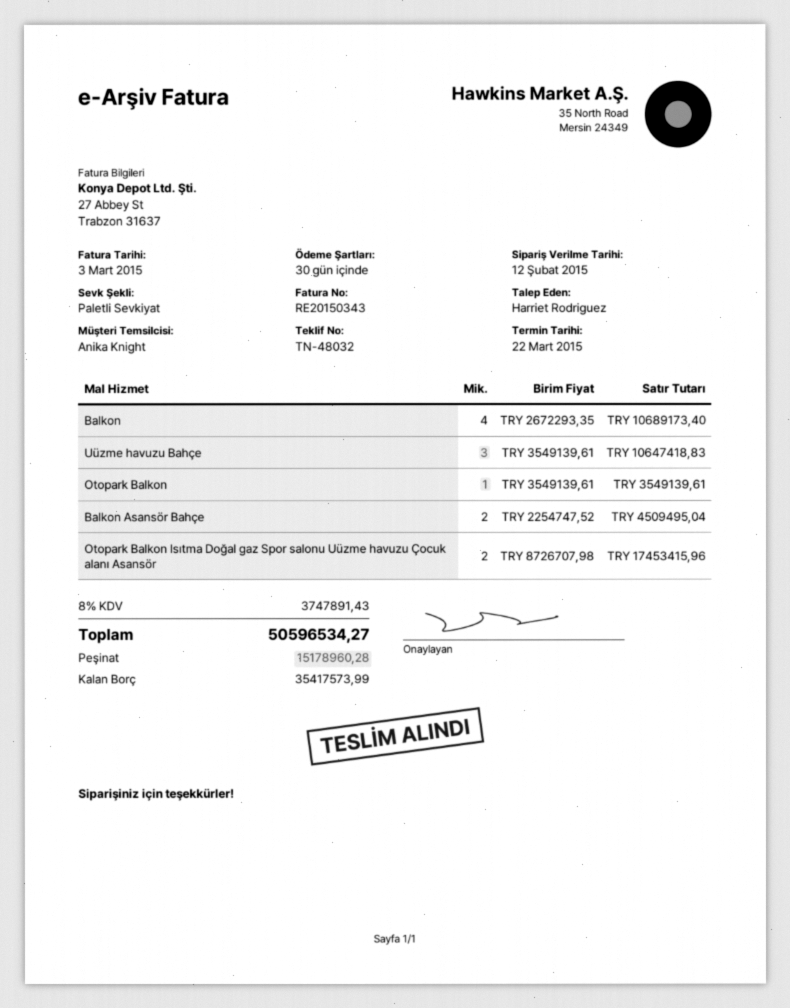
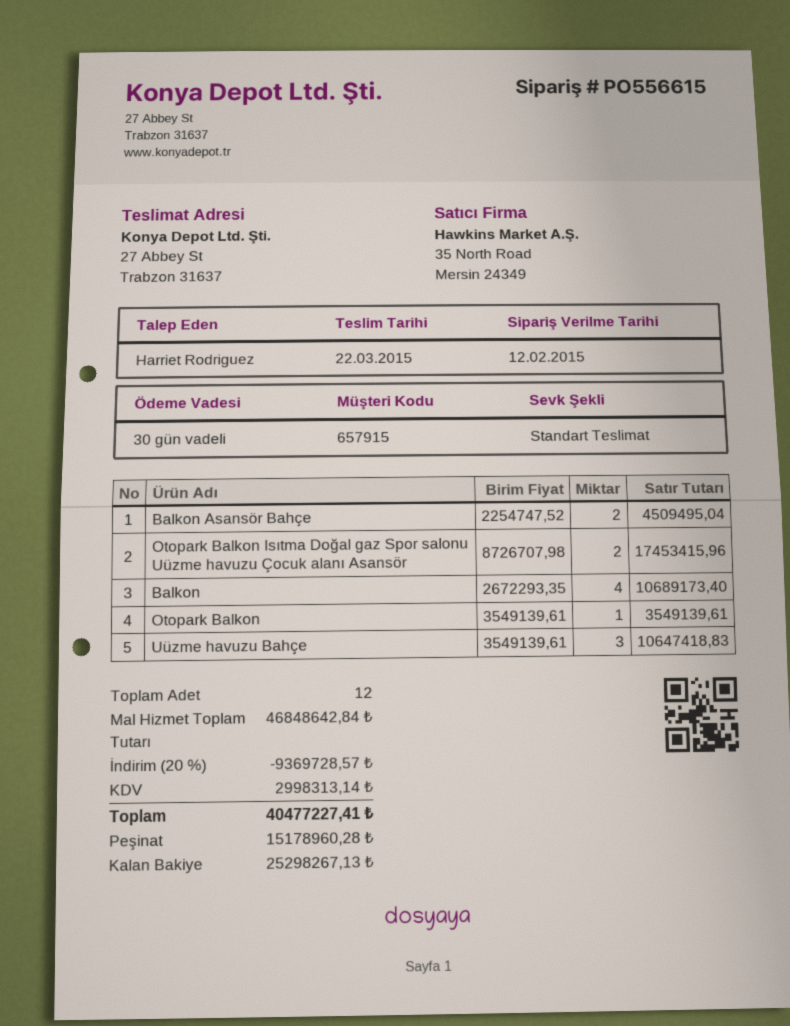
shipping method: pallet freight -> standard
discount: none -> 20% = 9369728.57
tax: 3747891.43 -> 2998313.14
total: 50596534.27 -> 40477227.41
balance: 35417573.99 -> 25298267.13

